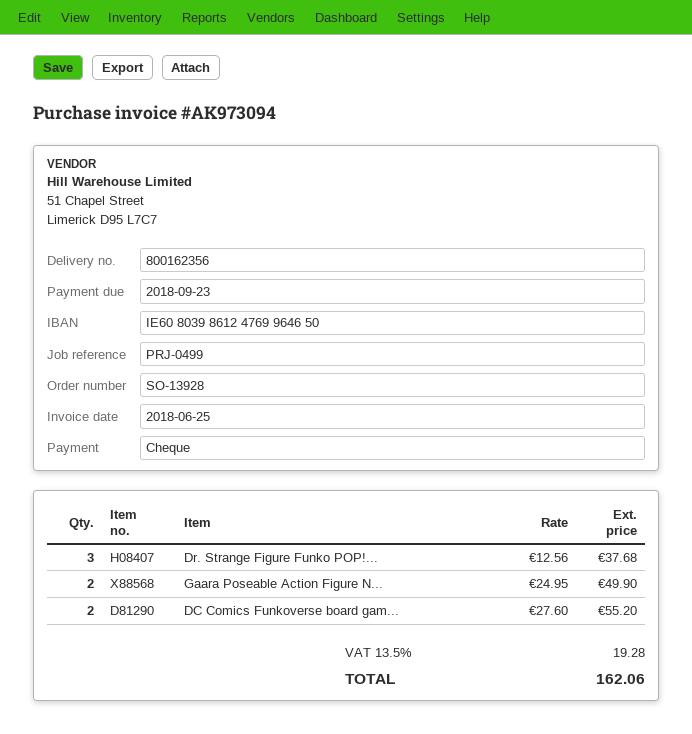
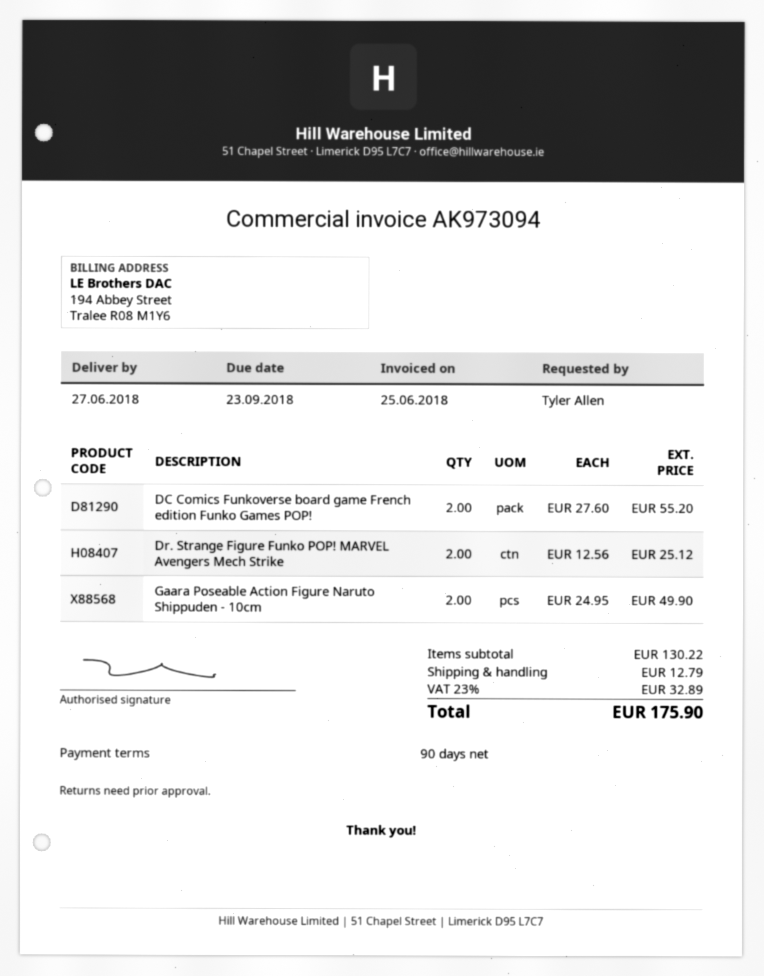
Dr. Strange Figure Funko POP!...: 3 x 12.56 = 37.68 -> 2 x 12.56 = 25.12
shipping: none -> 12.79
tax: 13.5% = 19.28 -> 23% = 32.89
total: 162.06 -> 175.90

